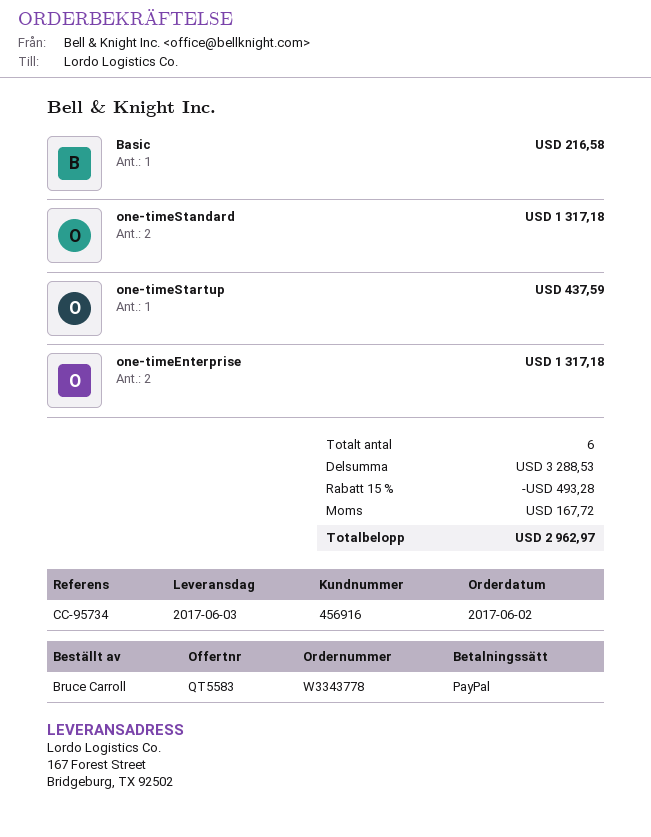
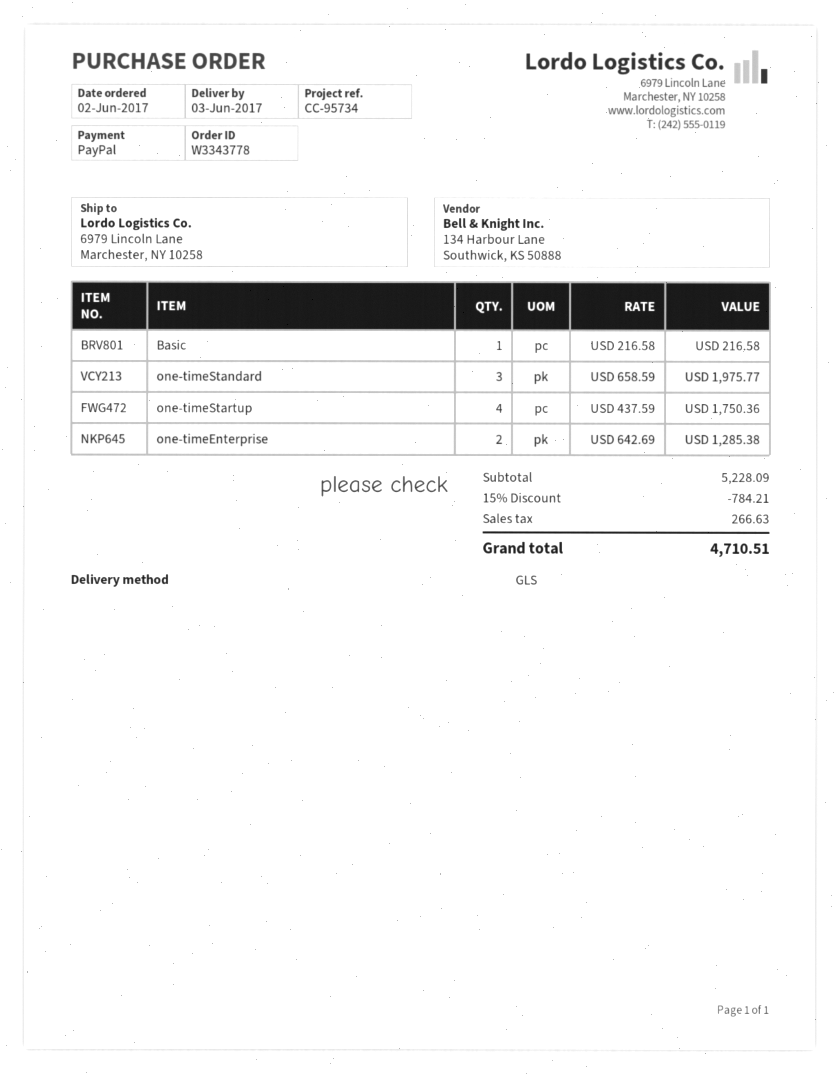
ship to: 167 Forest Street, Bridgeburg, TX 92502 -> 6979 Lincoln Lane, Marchester, NY 10258
one-timeStandard: 2 for 1317.18 -> 3 for 1975.77
one-timeStartup: 1 for 437.59 -> 4 for 1750.36
one-timeEnterprise: 2 for 1317.18 -> 2 for 1285.38
subtotal: 3288.53 -> 5228.09
discount: 15% = 493.28 -> 15% = 784.21
tax: 167.72 -> 266.63
total: 2962.97 -> 4710.51

